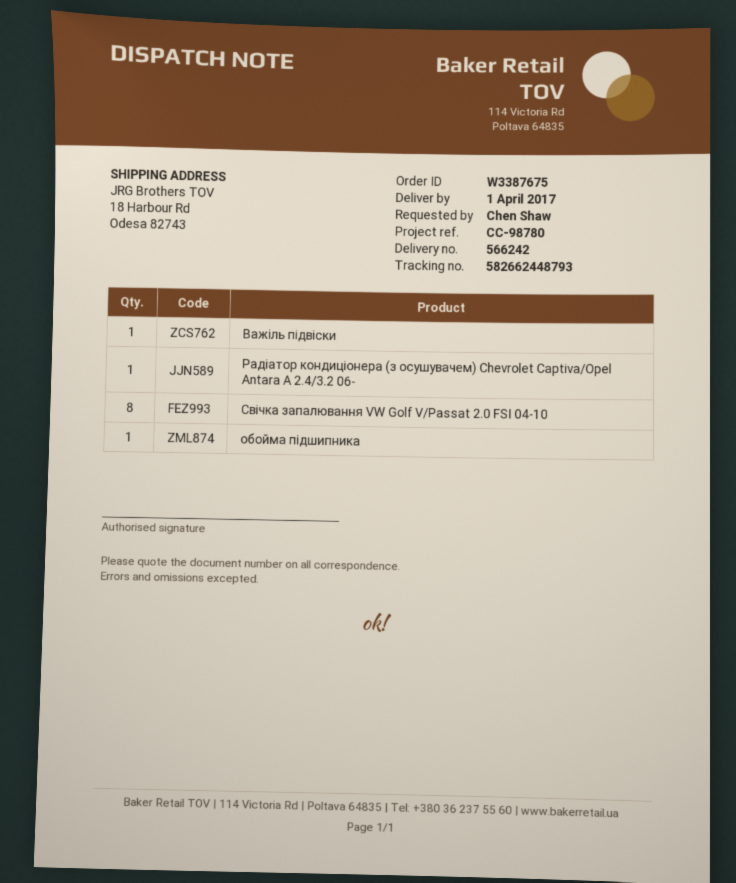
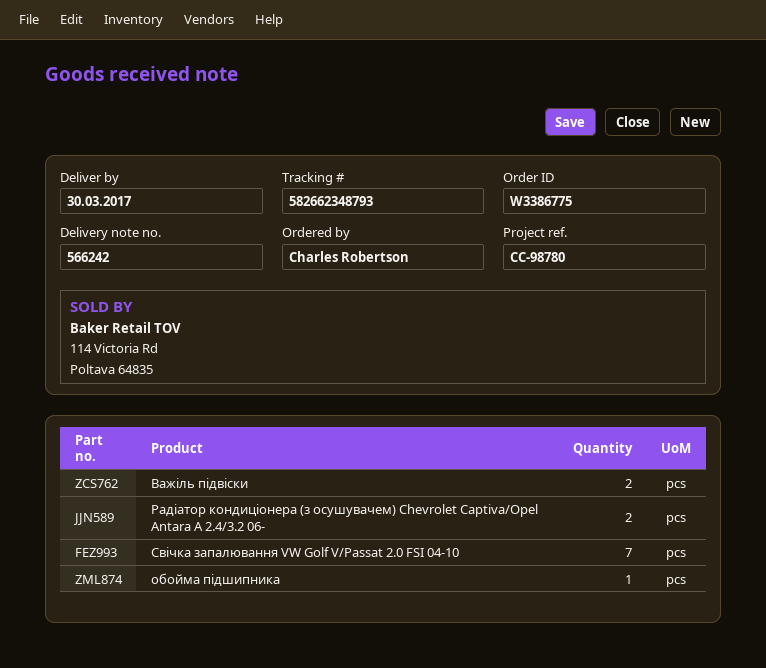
order number: W3387675 -> W3386775
delivery date: 2017-04-01 -> 2017-03-30
ordered by: Chen Shaw -> Charles Robertson
tracking number: 582662448793 -> 582662348793
Важіль підвіски: 1 -> 2
Радіатор кондиціонера (з осушувачем) Chevrolet Captiva/Opel Antara A 2.4/3.2 06-: 1 -> 2
Свічка запалювання VW Golf V/Passat 2.0 FSI 04-10: 8 -> 7

